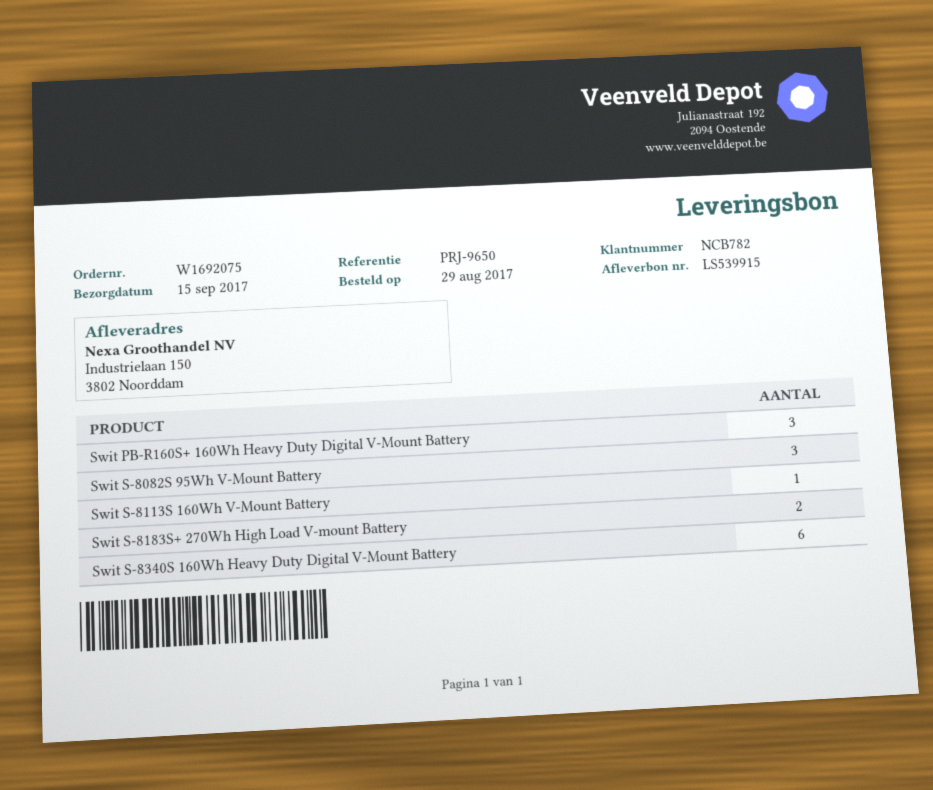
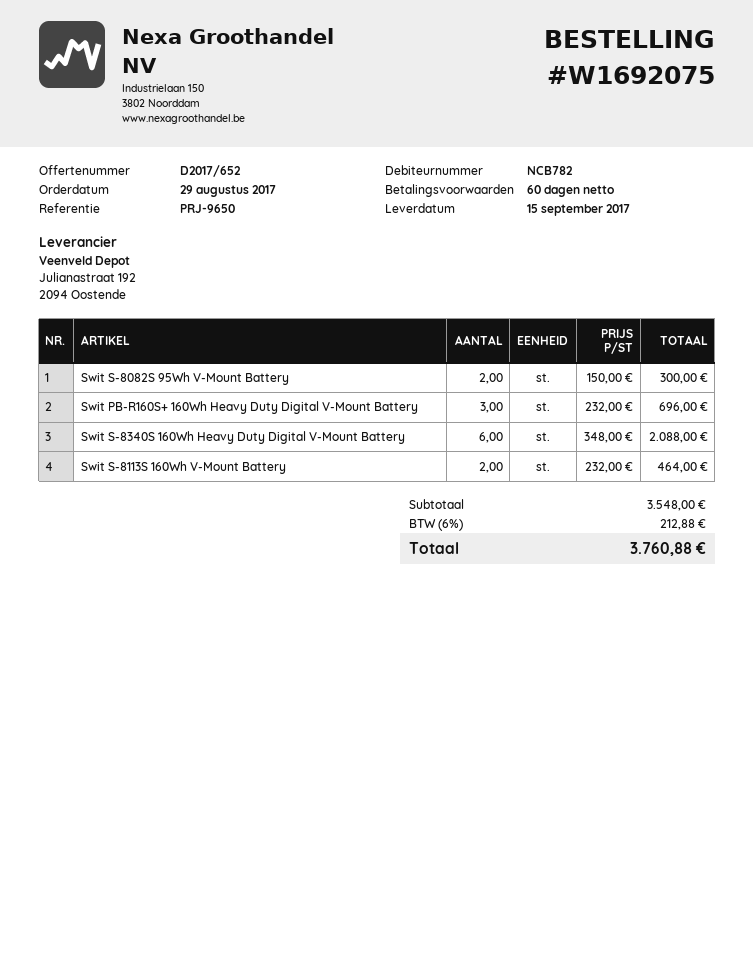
Swit S-8082S 95Wh V-Mount Battery: 3 -> 2
Swit S-8113S 160Wh V-Mount Battery: 1 -> 2
Swit S-8183S+ 270Wh High Load V-mount Battery: 2 -> none

